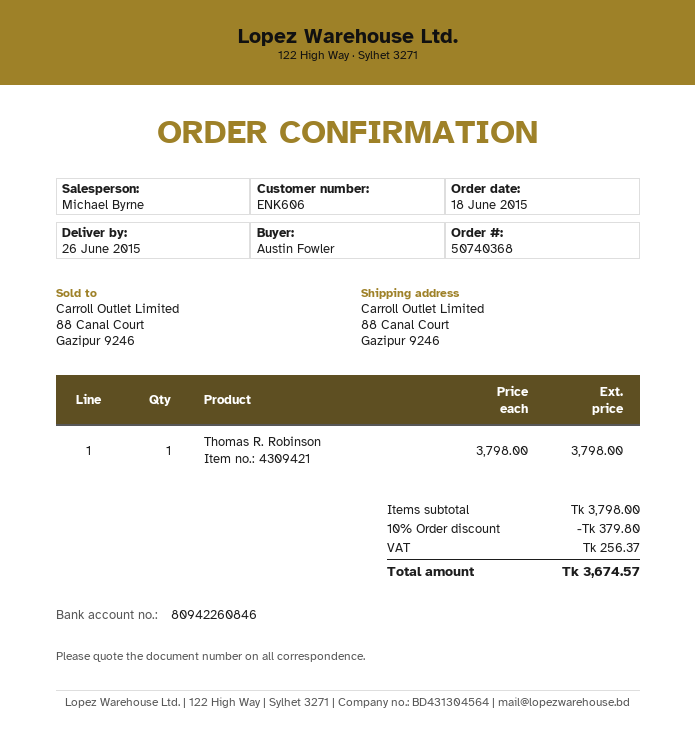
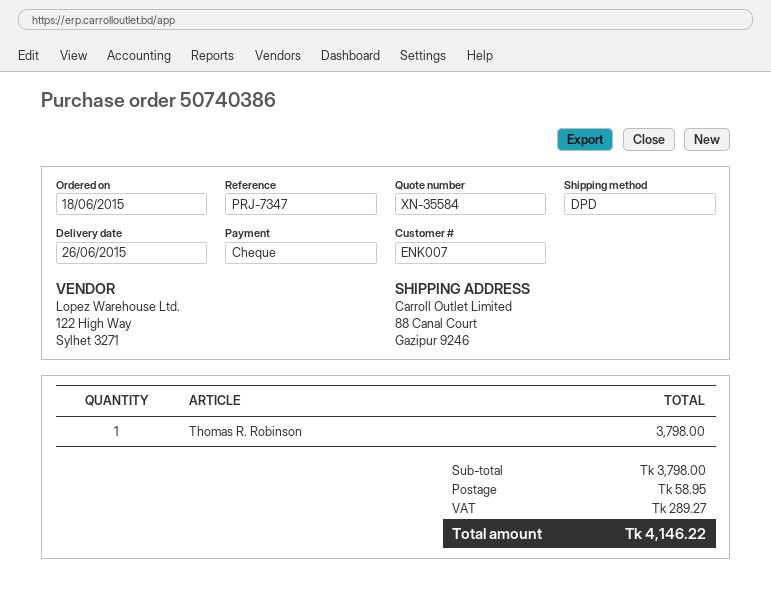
order number: 50740368 -> 50740386
customer number: ENK606 -> ENK007
discount: 10% = 379.80 -> none
shipping: none -> 58.95
tax: 256.37 -> 289.27
total: 3674.57 -> 4146.22

